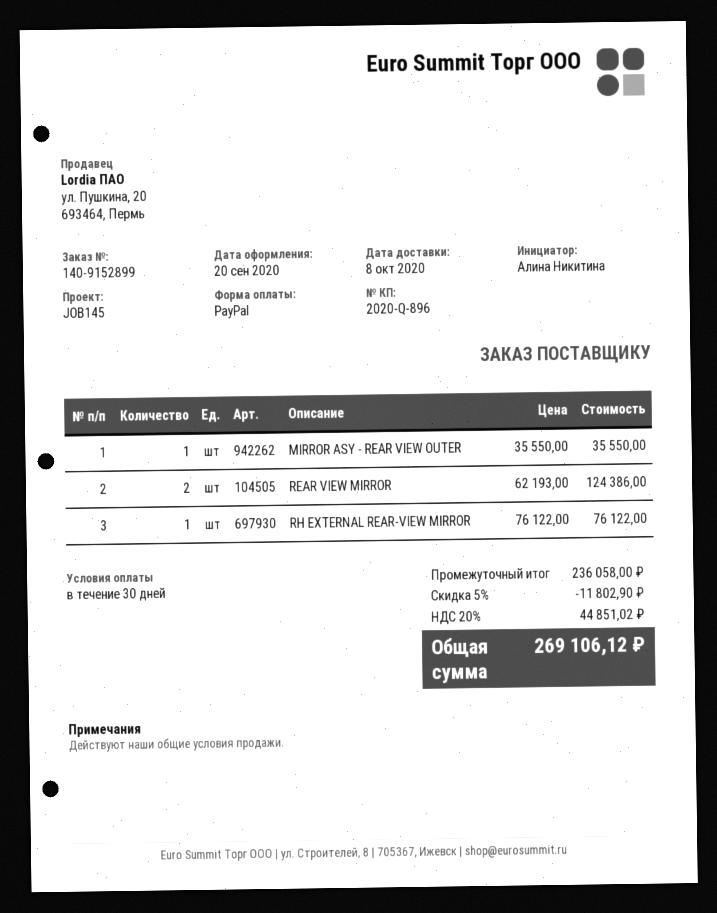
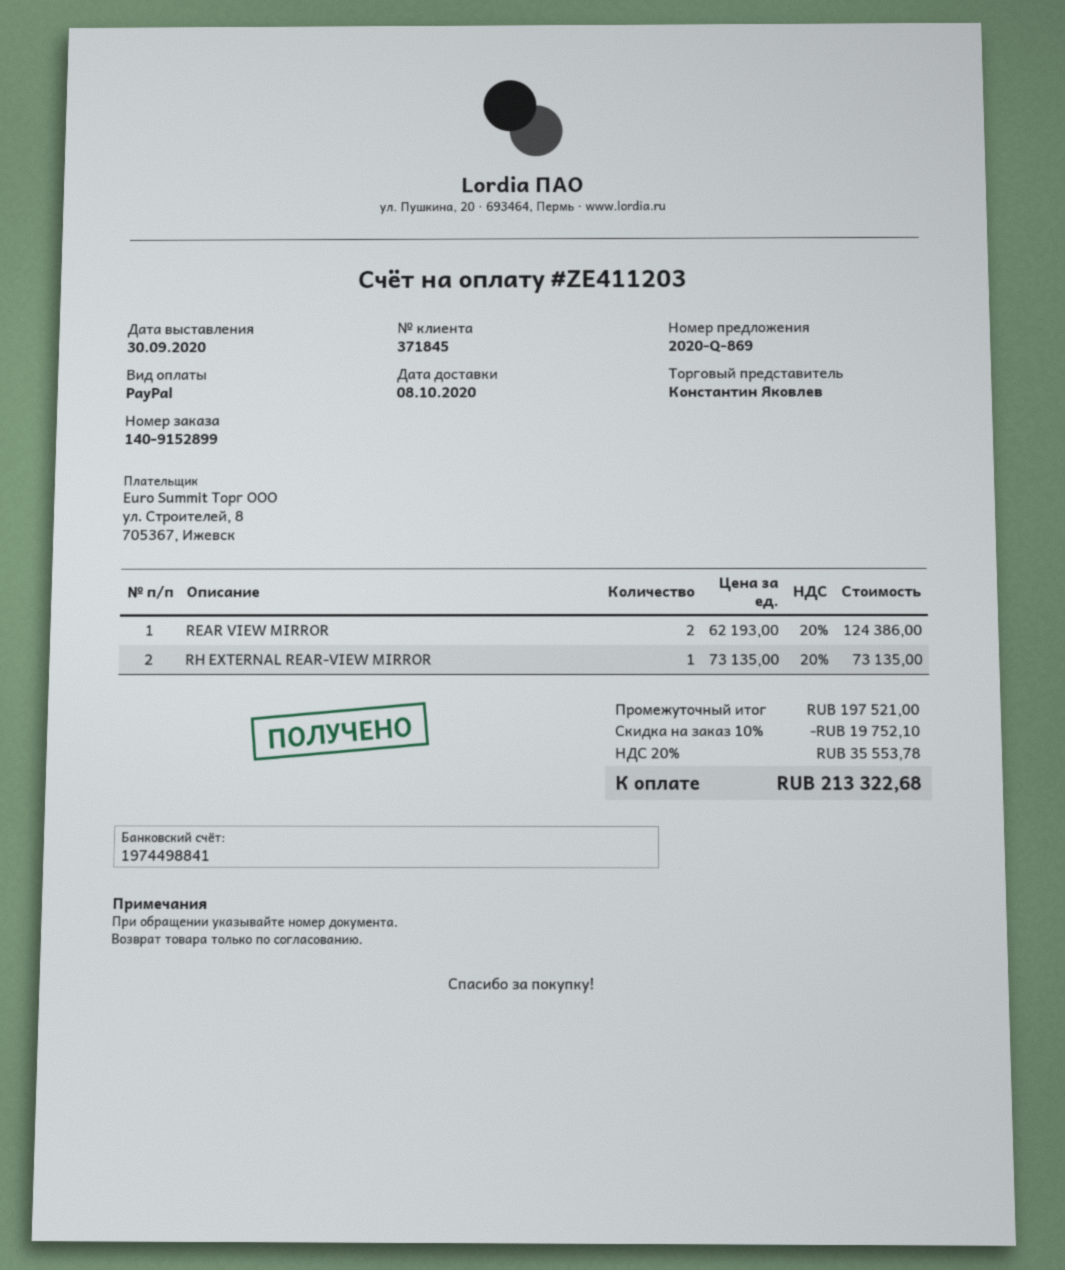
quote number: 2020-Q-896 -> 2020-Q-869
MIRROR ASY - REAR VIEW OUTER: 1 x 35550.00 = 35550.00 -> none
RH EXTERNAL REAR-VIEW MIRROR: 1 x 76122.00 = 76122.00 -> 1 x 73135.00 = 73135.00
subtotal: 236058.00 -> 197521.00
discount: 5% = 11802.90 -> 10% = 19752.10
tax: 20% = 44851.02 -> 20% = 35553.78
total: 269106.12 -> 213322.68

